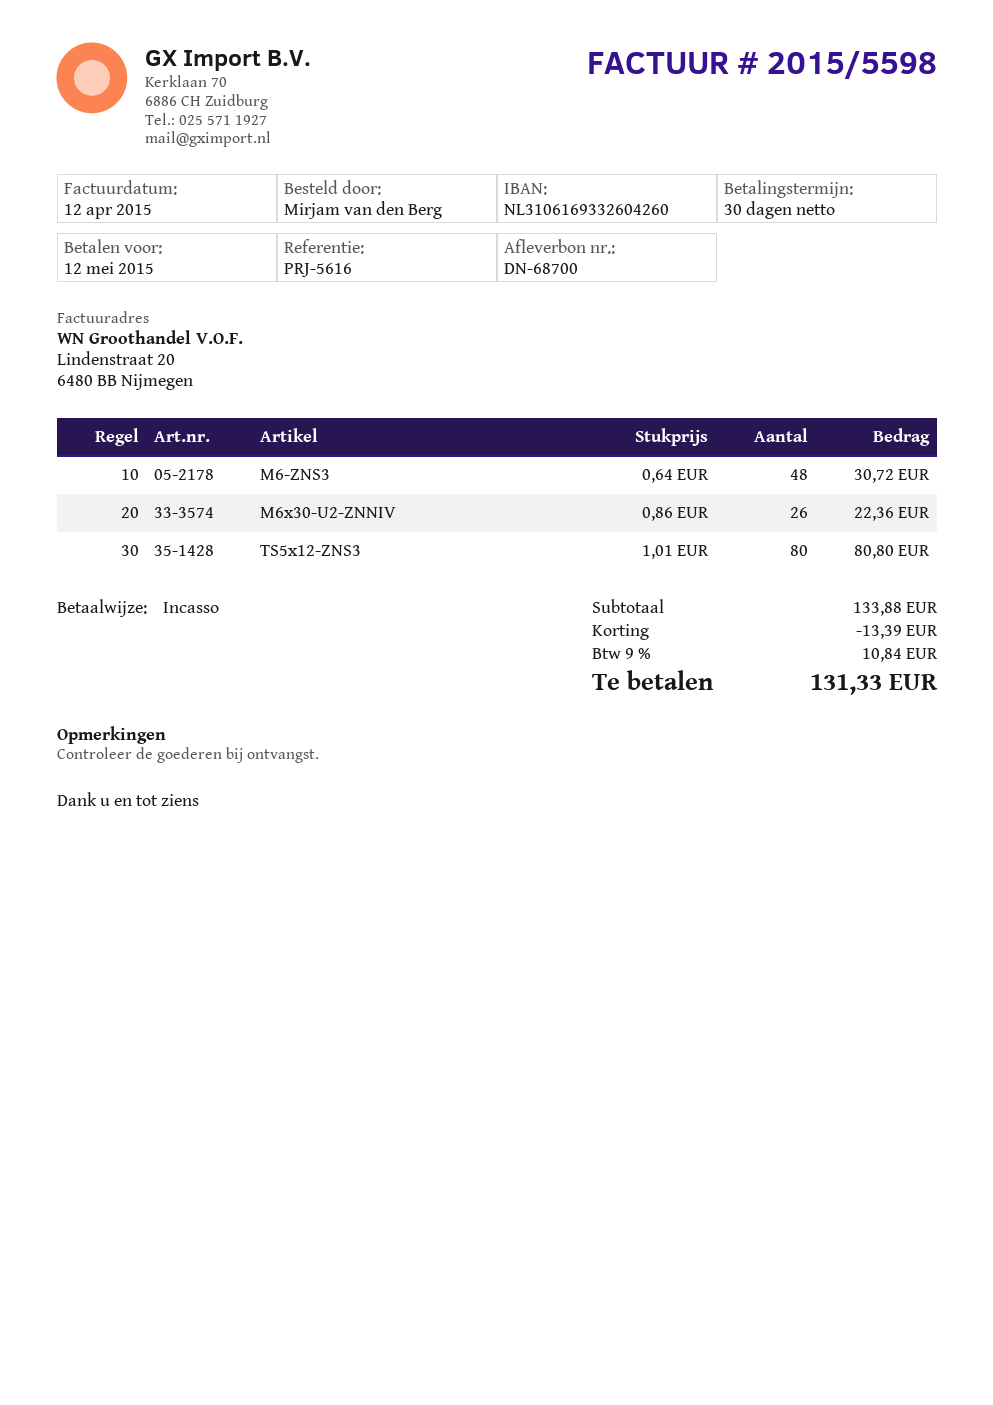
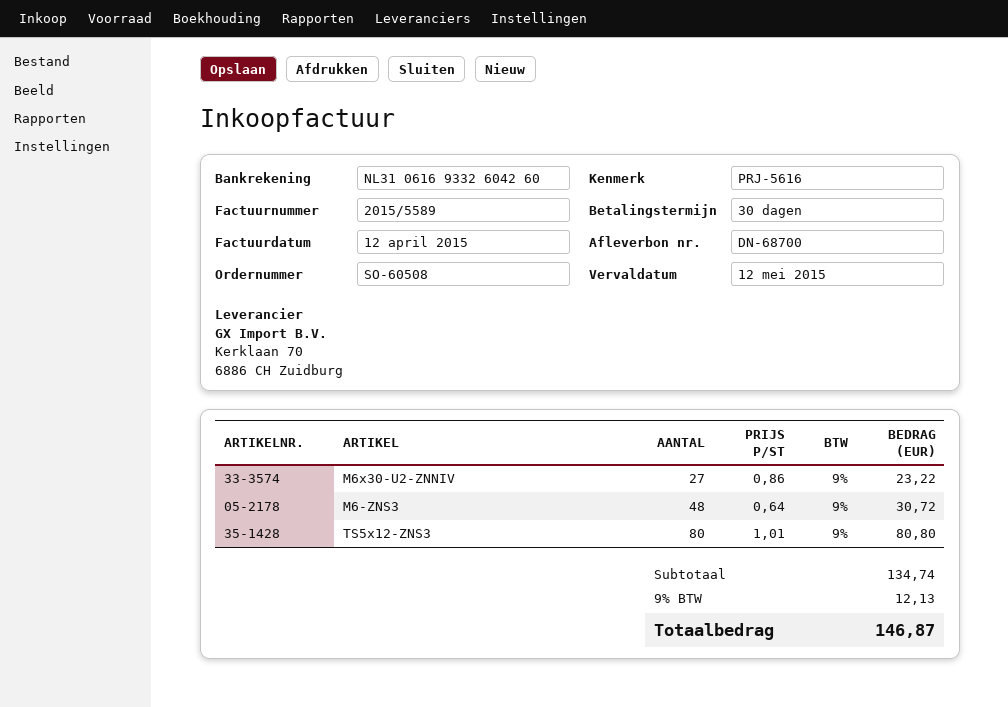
invoice number: 2015/5598 -> 2015/5589
M6x30-U2-ZNNIV: 26 x 0.86 = 22.36 -> 27 x 0.86 = 23.22
subtotal: 133.88 -> 134.74
discount: 13.39 -> none
tax: 9% = 10.84 -> 9% = 12.13
total: 131.33 -> 146.87

